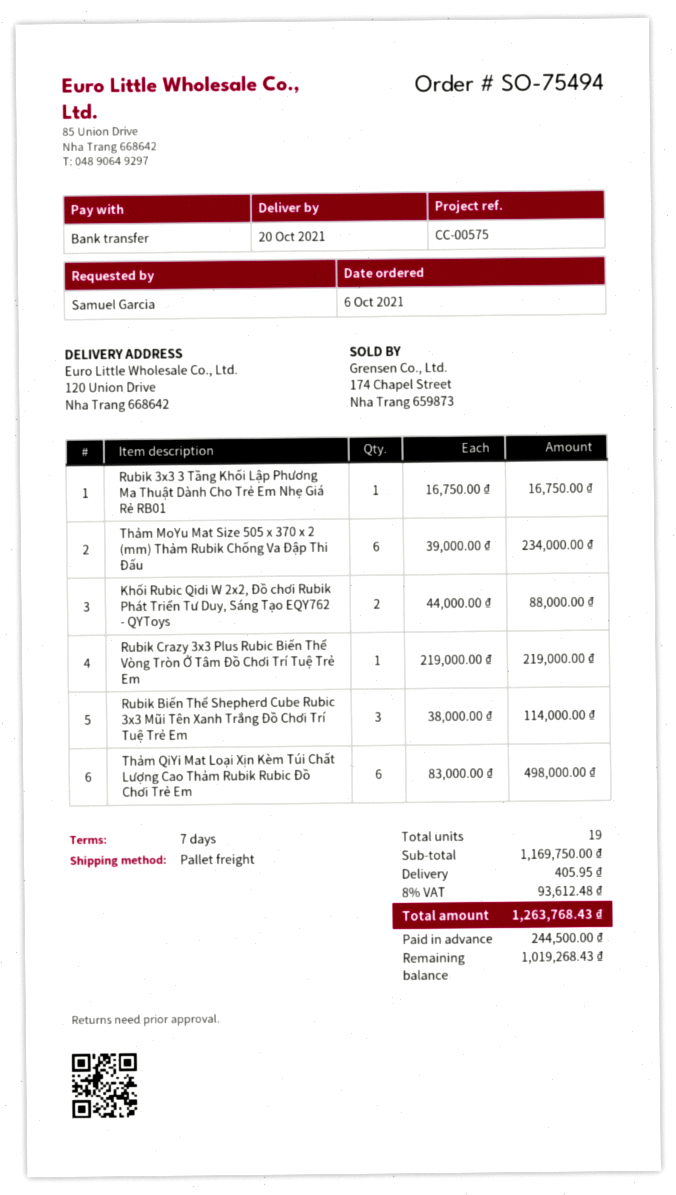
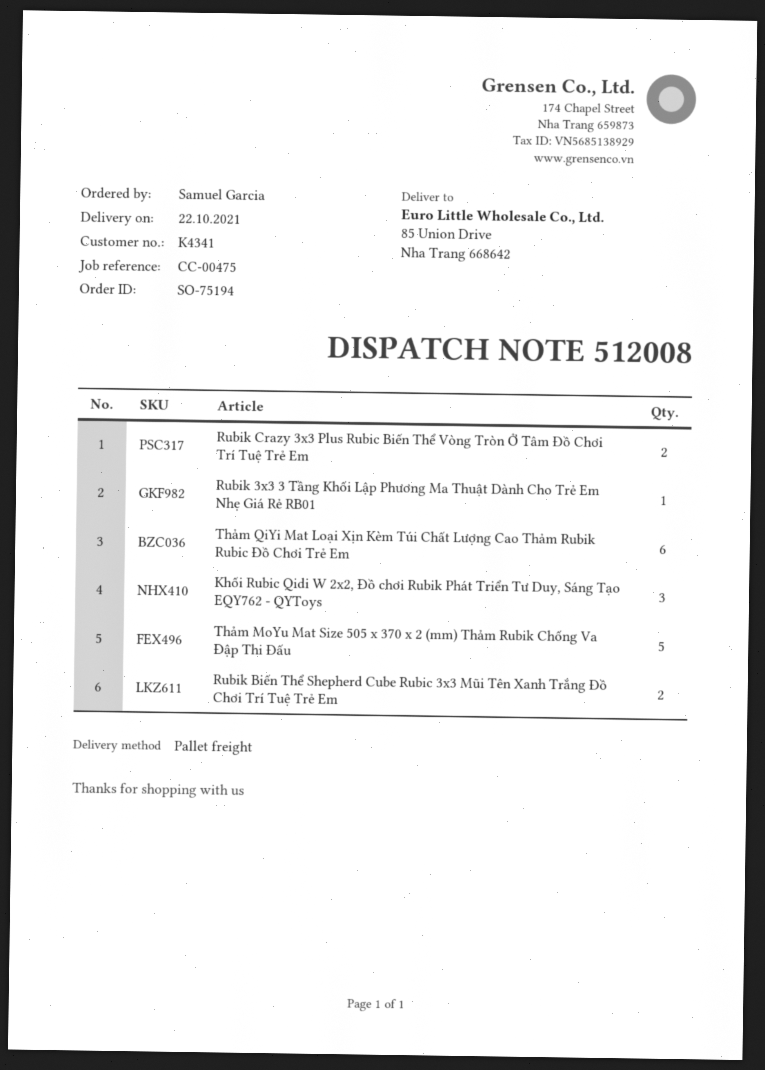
order number: SO-75494 -> SO-75194
delivery date: 2021-10-20 -> 2021-10-22
reference: CC-00575 -> CC-00475
ship to: 120 Union Drive, Nha Trang 668642 -> 85 Union Drive, Nha Trang 668642
Thảm MoYu Mat Size 505 x 370 x 2 (mm) Thảm Rubik Chống Va Đập Thi Đấu: 6 -> 5
Khối Rubic Qidi W 2x2, Đồ chơi Rubik Phát Triển Tư Duy, Sáng Tạo EQY762 - QYToys: 2 -> 3
Rubik Crazy 3x3 Plus Rubic Biến Thể Vòng Tròn Ở Tâm Đồ Chơi Trí Tuệ Trẻ Em: 1 -> 2
Rubik Biến Thể Shepherd Cube Rubic 3x3 Mũi Tên Xanh Trắng Đồ Chơi Trí Tuệ Trẻ Em: 3 -> 2

